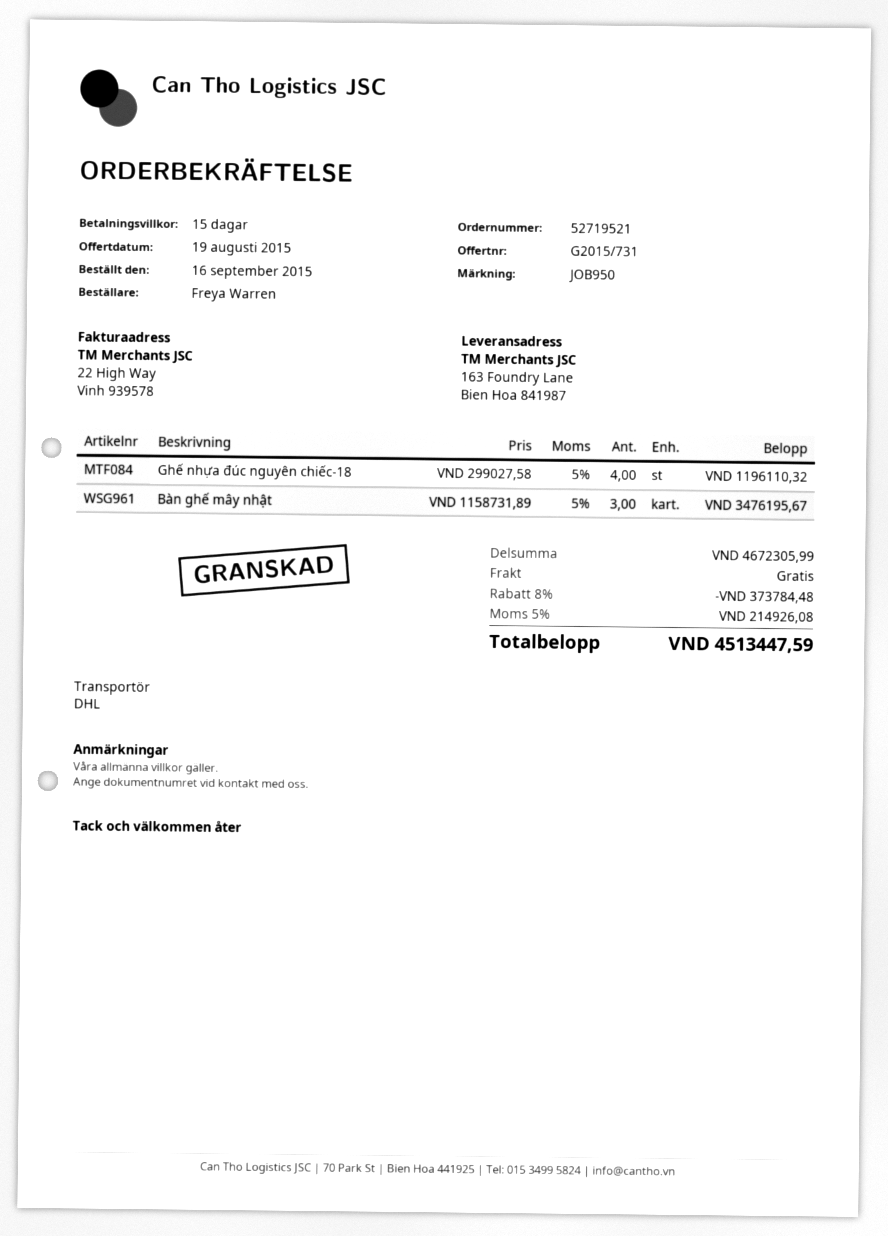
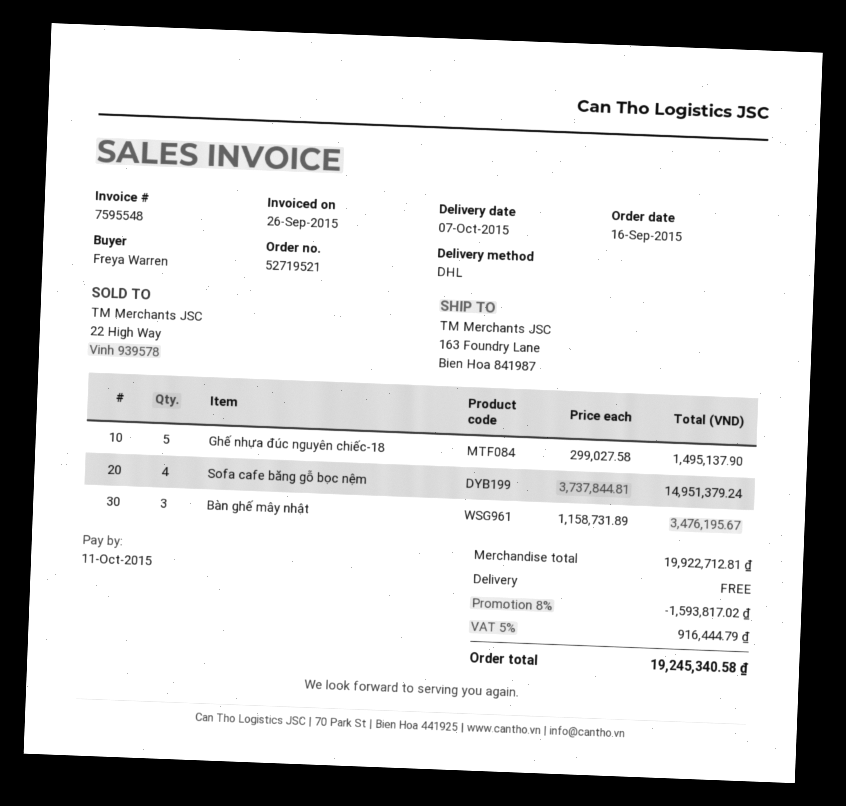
Ghế nhựa đúc nguyên chiếc-18: 4 x 299027.58 = 1196110.32 -> 5 x 299027.58 = 1495137.90
Sofa cafe băng gỗ bọc nệm: none -> 4 x 3737844.81 = 14951379.24
subtotal: 4672305.99 -> 19922712.81
discount: 8% = 373784.48 -> 8% = 1593817.02
tax: 5% = 214926.08 -> 5% = 916444.79
total: 4513447.59 -> 19245340.58

